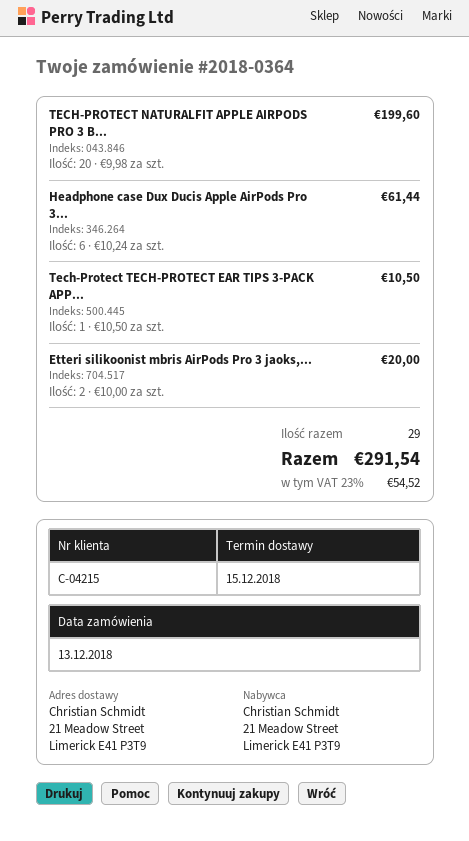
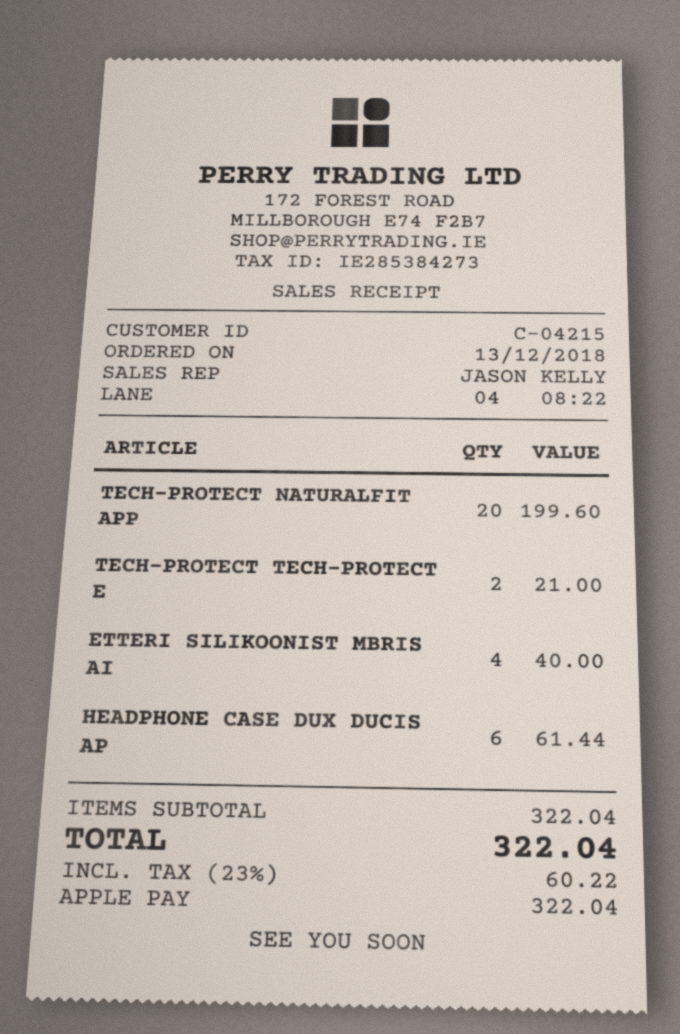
Tech-Protect TECH-PROTECT EAR TIPS 3-PACK APP...: 1 for 10.50 -> 2 for 21.00
Etteri silikoonist mbris AirPods Pro 3 jaoks,...: 2 for 20.00 -> 4 for 40.00
tax: 23% = 54.52 -> 23% = 60.22
total: 291.54 -> 322.04

